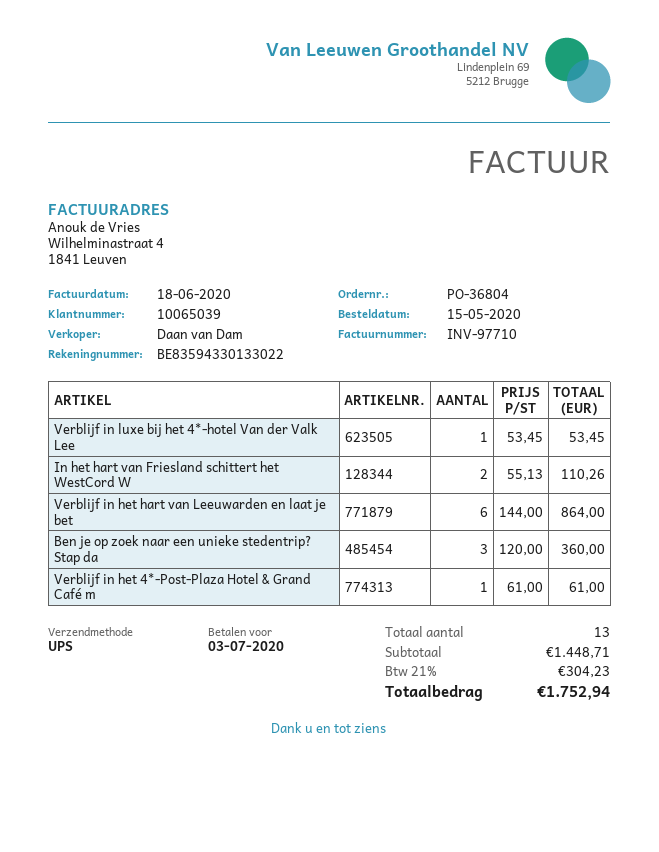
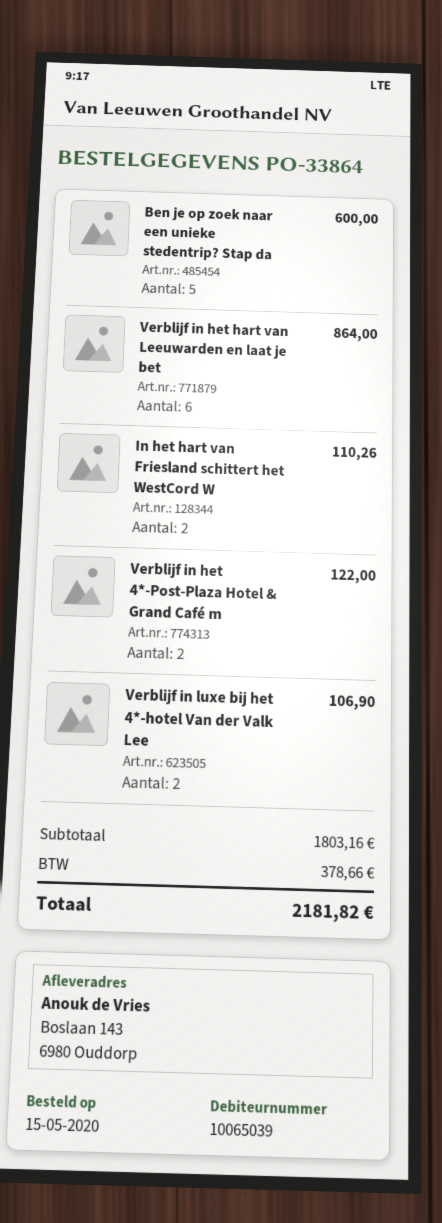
order number: PO-36804 -> PO-33864
Verblijf in luxe bij het 4*-hotel Van der Valk Lee: 1 for 53.45 -> 2 for 106.90
Ben je op zoek naar een unieke stedentrip? Stap da: 3 for 360.00 -> 5 for 600.00
Verblijf in het 4*-Post-Plaza Hotel & Grand Café m: 1 for 61.00 -> 2 for 122.00
subtotal: 1448.71 -> 1803.16
tax: 304.23 -> 378.66
total: 1752.94 -> 2181.82

